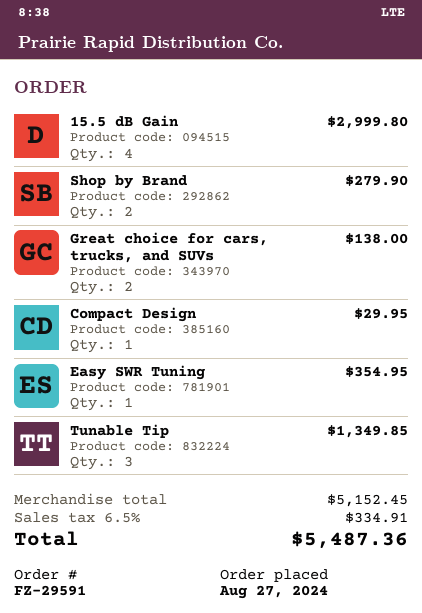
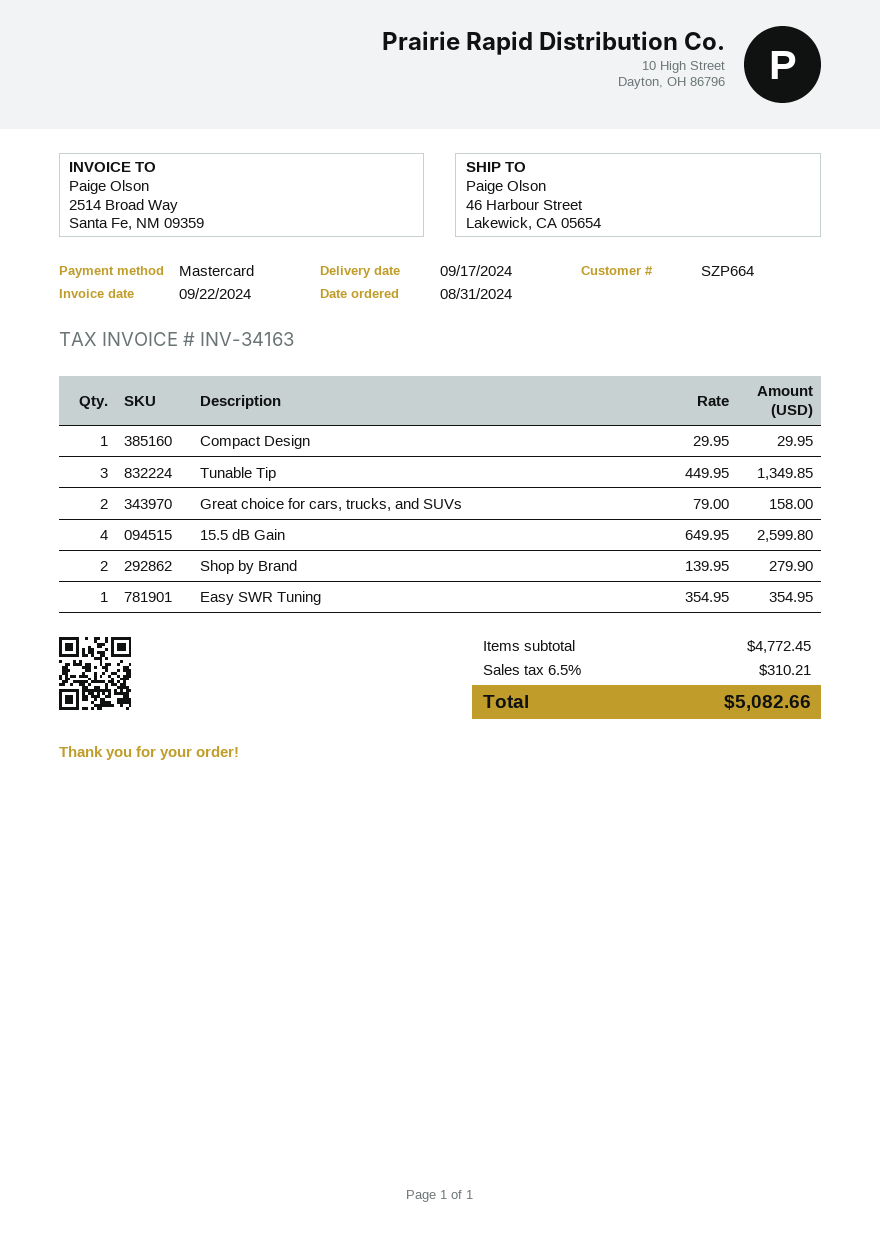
order date: 2024-08-27 -> 2024-08-31
15.5 dB Gain: 4 for 2999.80 -> 4 for 2599.80
Great choice for cars, trucks, and SUVs: 2 for 138.00 -> 2 for 158.00
subtotal: 5152.45 -> 4772.45
tax: 6.5% = 334.91 -> 6.5% = 310.21
total: 5487.36 -> 5082.66

